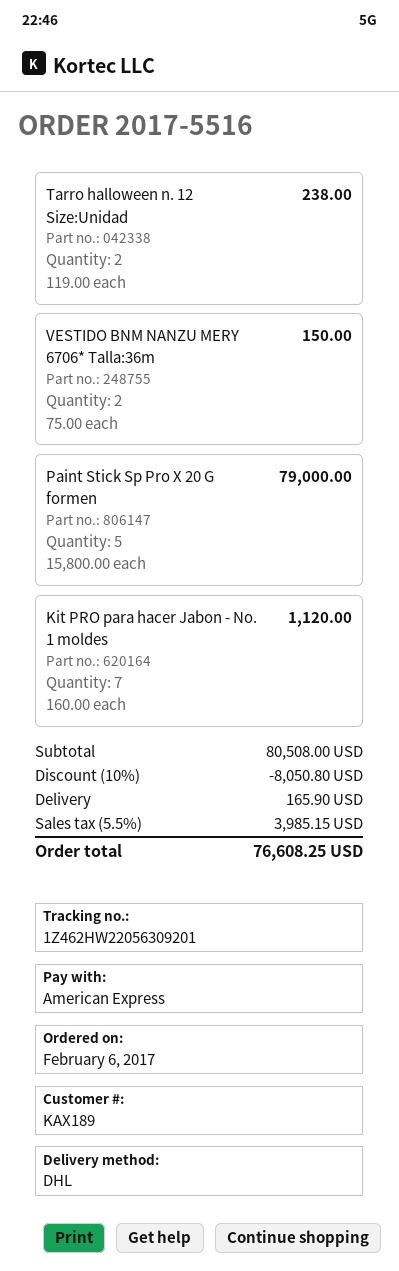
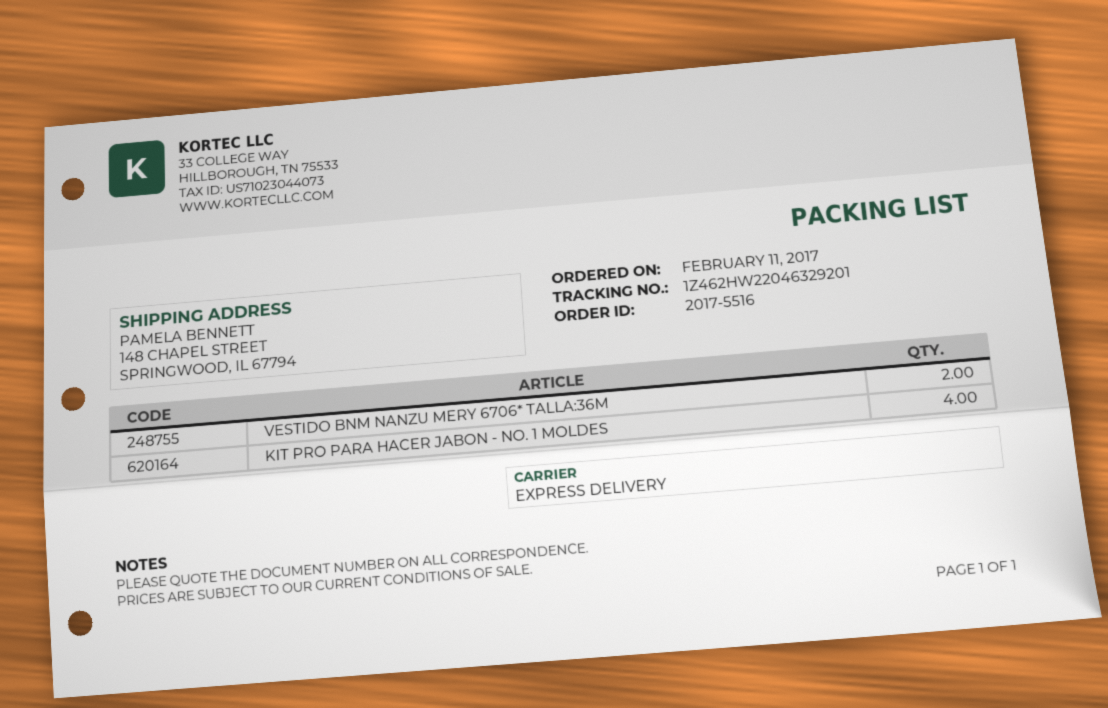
order date: 2017-02-06 -> 2017-02-11
shipping method: DHL -> express
tracking number: 1Z462HW22056309201 -> 1Z462HW22046329201
Tarro halloween n. 12 Size:Unidad: 2 -> none
Paint Stick Sp Pro X 20 G formen: 5 -> none
Kit PRO para hacer Jabon - No. 1 moldes: 7 -> 4

